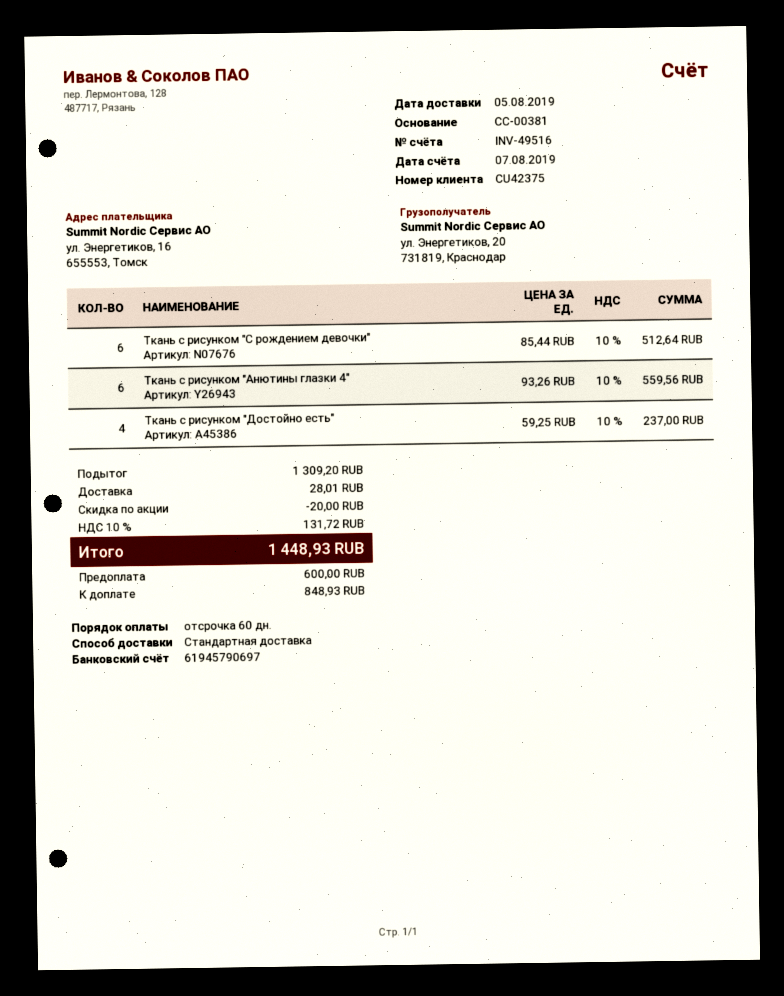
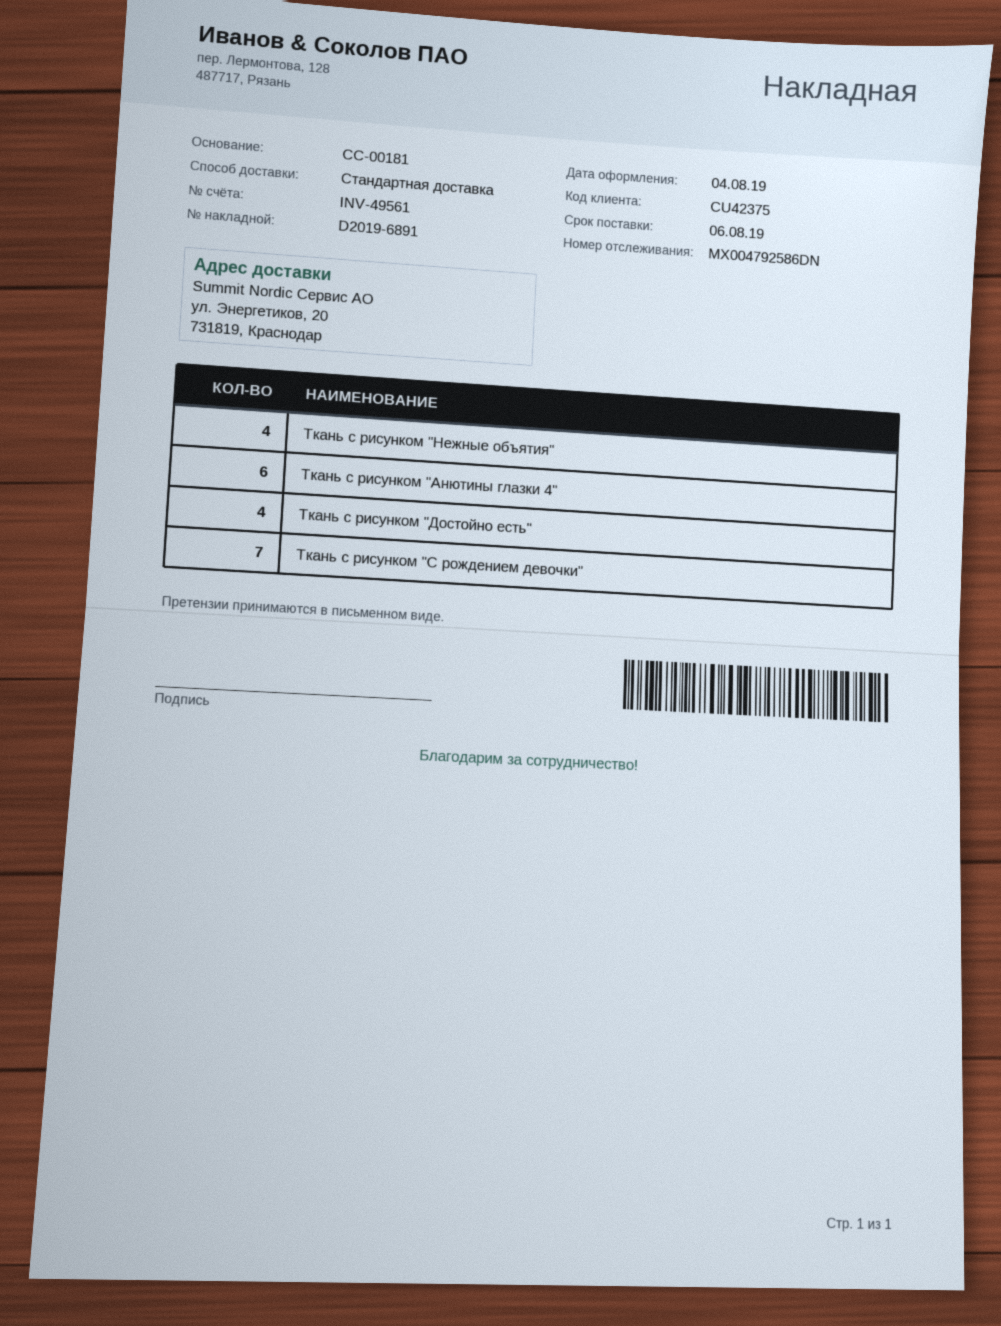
delivery date: 2019-08-05 -> 2019-08-06
invoice number: INV-49516 -> INV-49561
reference: CC-00381 -> CC-00181
Ткань с рисунком "С рождением девочки": 6 -> 7
Ткань с рисунком "Нежные объятия": none -> 4

